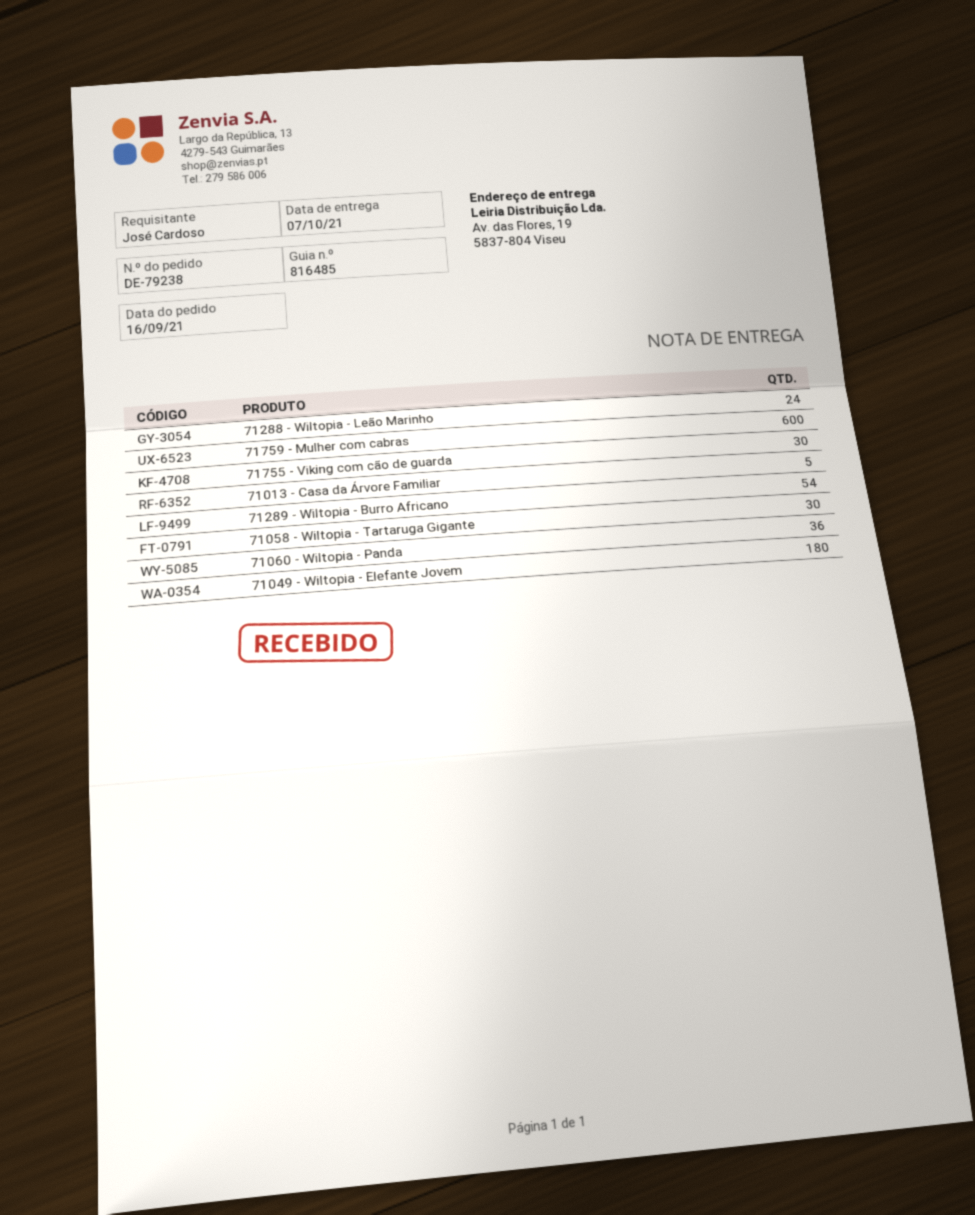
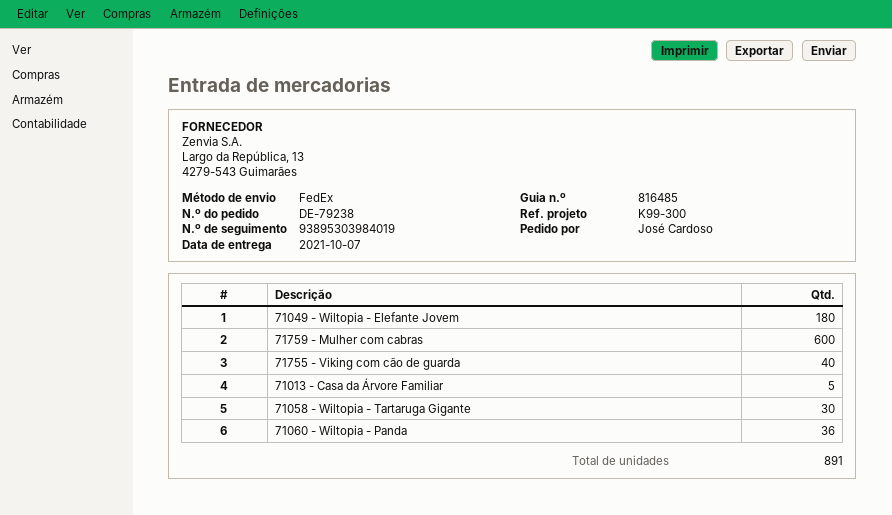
71288 - Wiltopia - Leão Marinho: 24 -> none
71755 - Viking com cão de guarda: 30 -> 40
71289 - Wiltopia - Burro Africano: 54 -> none

